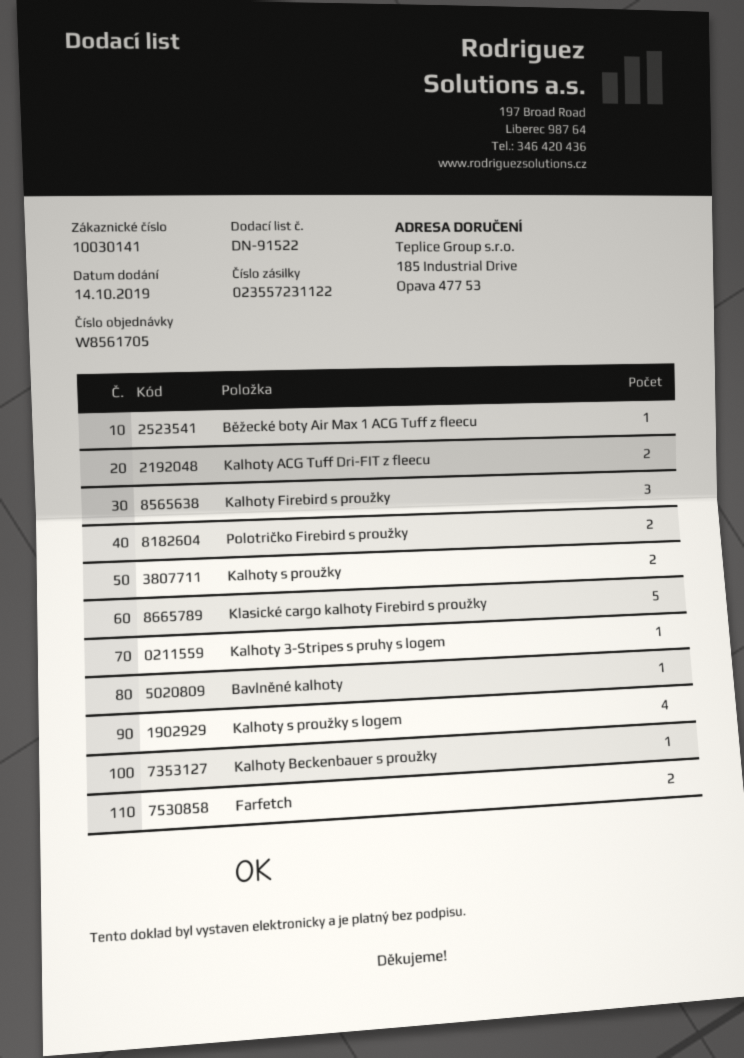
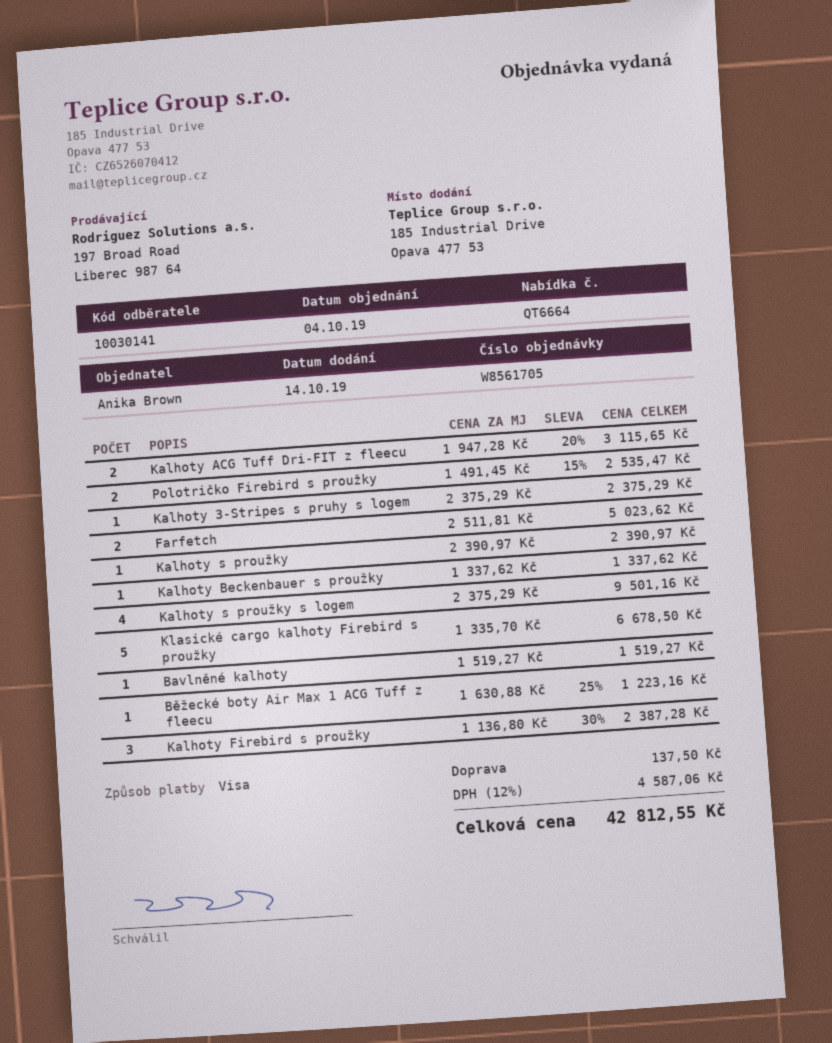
Kalhoty s proužky: 2 -> 1

